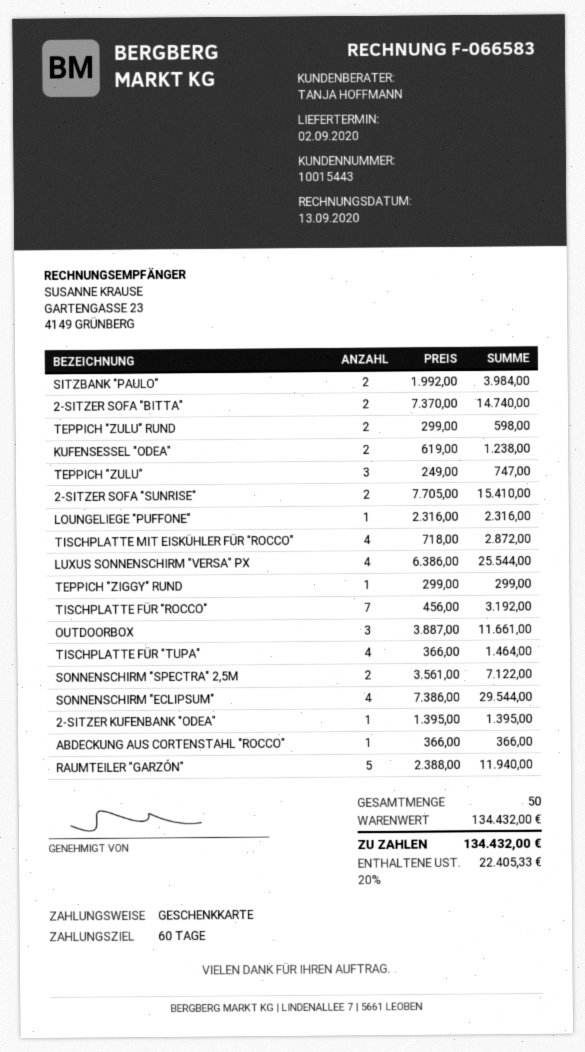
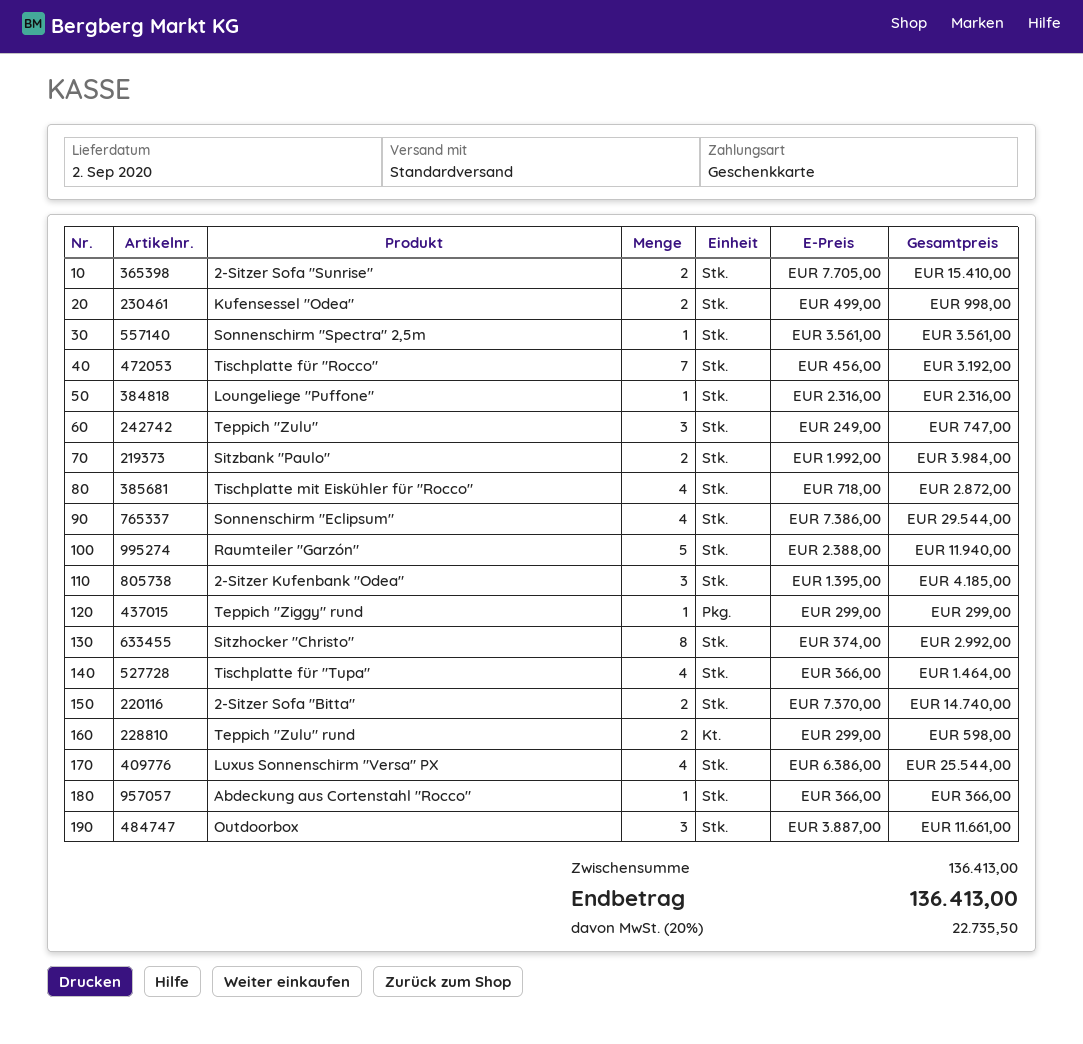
KUFENSESSEL "ODEA": 2 x 619.00 = 1238.00 -> 2 x 499.00 = 998.00
SONNENSCHIRM "SPECTRA" 2,5M: 2 x 3561.00 = 7122.00 -> 1 x 3561.00 = 3561.00
2-SITZER KUFENBANK "ODEA": 1 x 1395.00 = 1395.00 -> 3 x 1395.00 = 4185.00
Sitzhocker "Christo": none -> 8 x 374.00 = 2992.00
subtotal: 134432.00 -> 136413.00
tax: 20% = 22405.33 -> 20% = 22735.50
total: 134432.00 -> 136413.00

